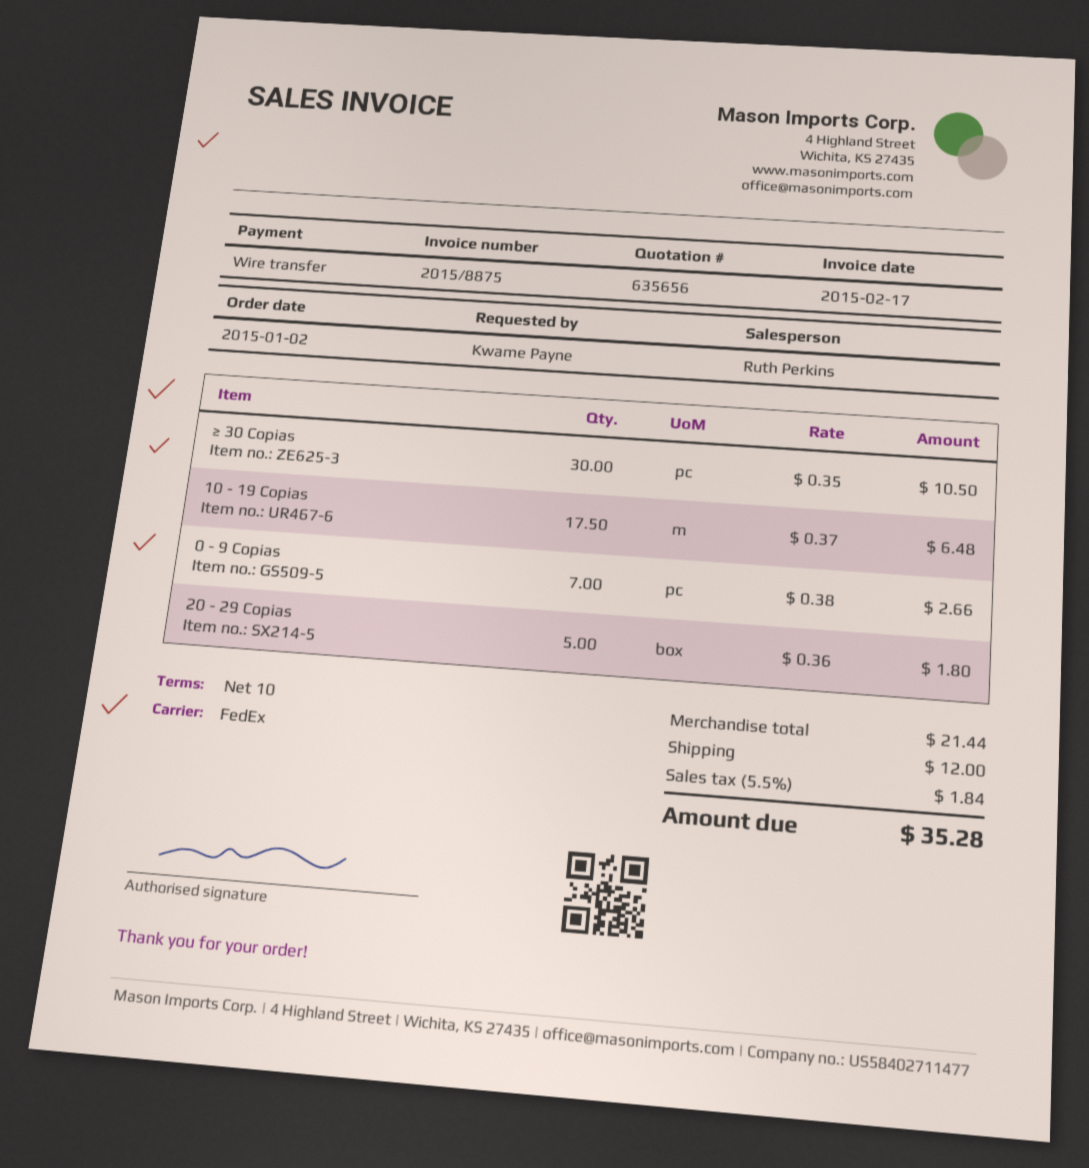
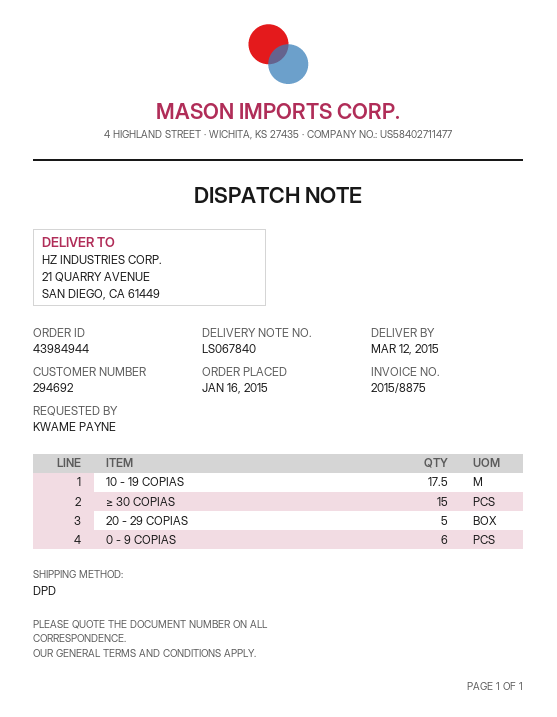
order date: 2015-01-02 -> 2015-01-16
shipping method: FedEx -> DPD
≥ 30 Copias: 30 -> 15
0 - 9 Copias: 7 -> 6

